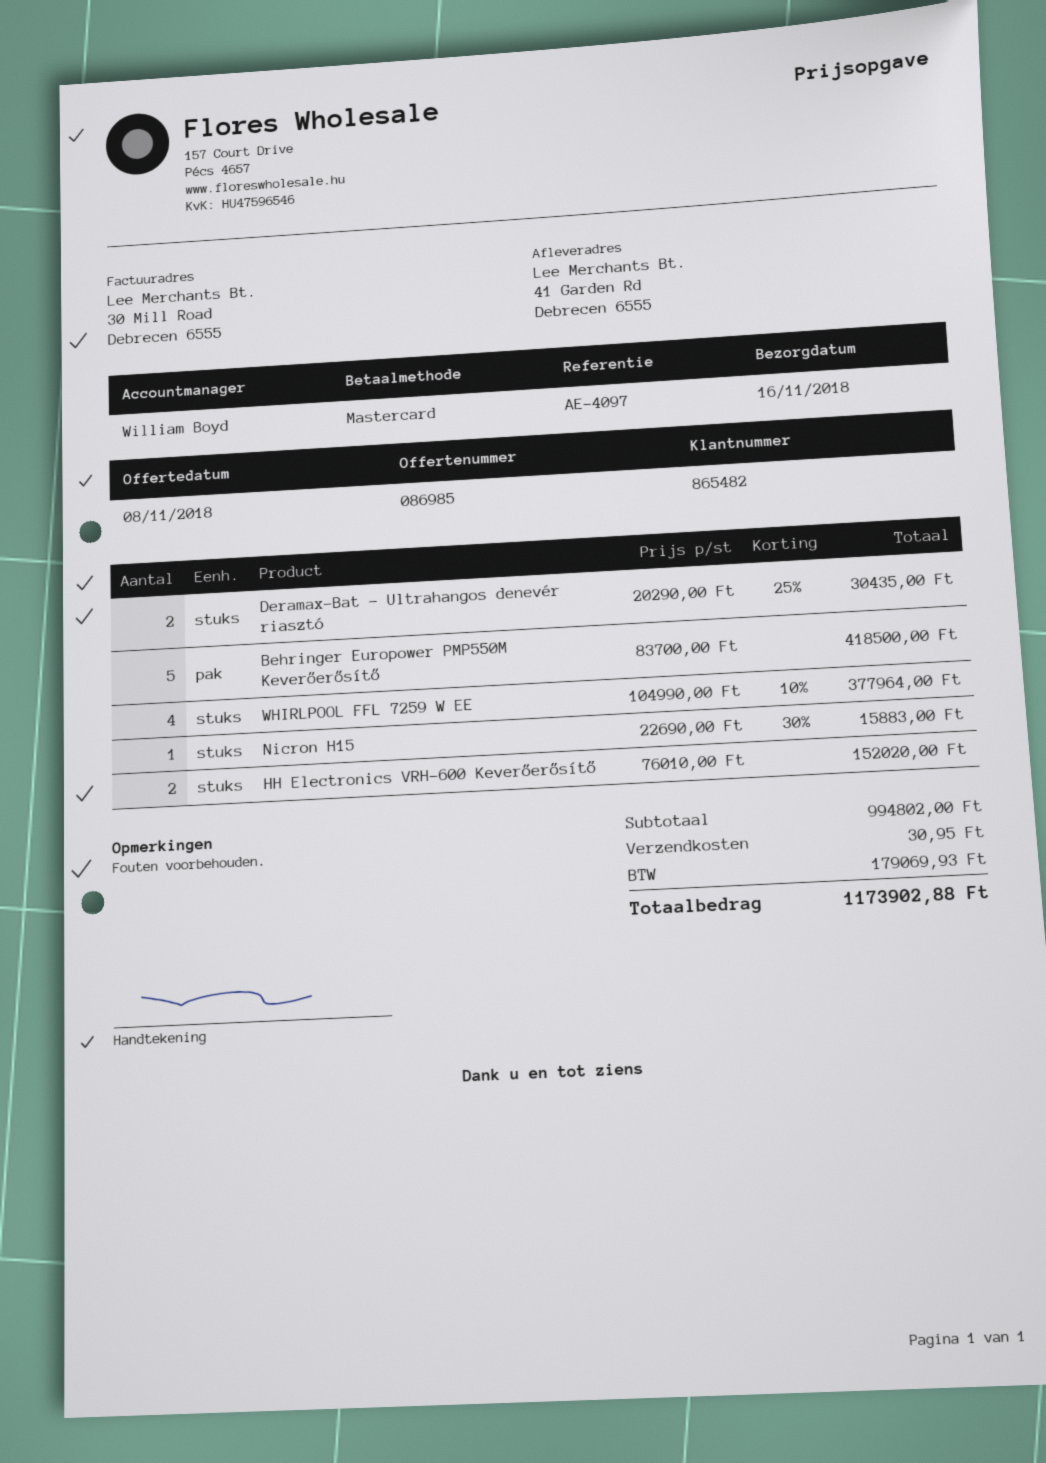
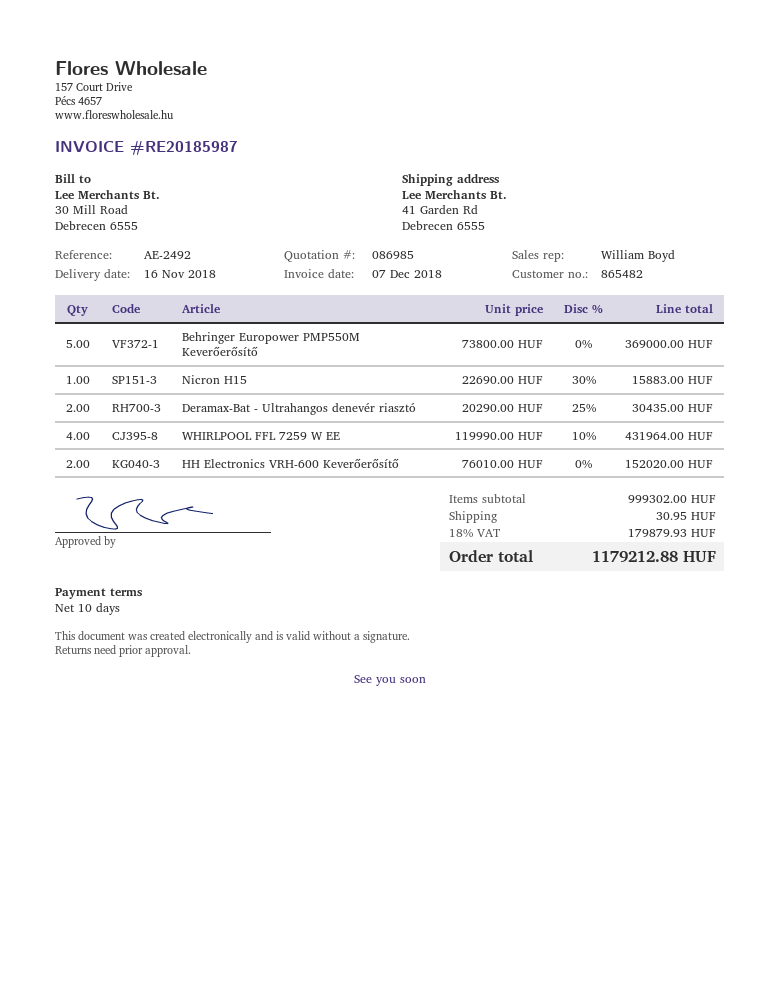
reference: AE-4097 -> AE-2492
Behringer Europower PMP550M Keverőerősítő: 5 x 83700.00 = 418500.00 -> 5 x 73800.00 = 369000.00
WHIRLPOOL FFL 7259 W EE: 4 x 104990.00 - 10% = 377964.00 -> 4 x 119990.00 - 10% = 431964.00
subtotal: 994802.00 -> 999302.00
tax: 179069.93 -> 179879.93
total: 1173902.88 -> 1179212.88

